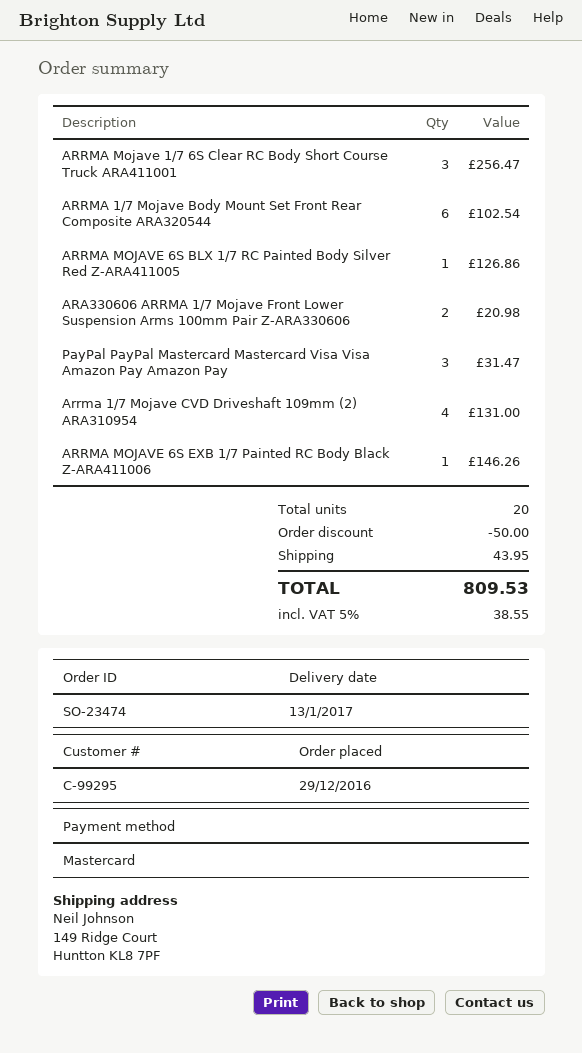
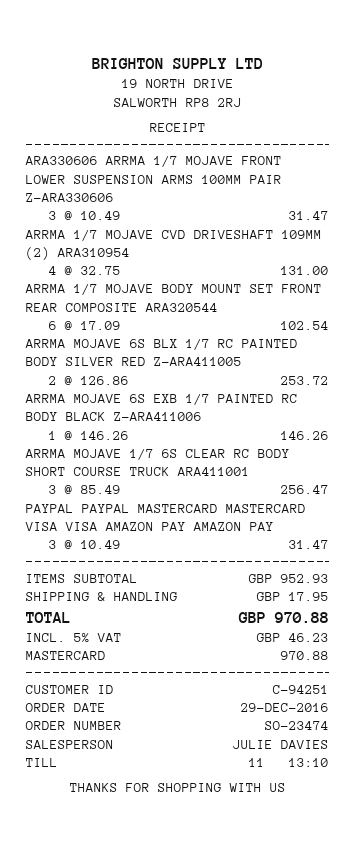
customer number: C-99295 -> C-94251
ARRMA MOJAVE 6S BLX 1/7 RC Painted Body Silver Red Z-ARA411005: 1 for 126.86 -> 2 for 253.72
ARA330606 ARRMA 1/7 Mojave Front Lower Suspension Arms 100mm Pair Z-ARA330606: 2 for 20.98 -> 3 for 31.47
discount: 50.00 -> none
shipping: 43.95 -> 17.95
tax: 5% = 38.55 -> 5% = 46.23
total: 809.53 -> 970.88

